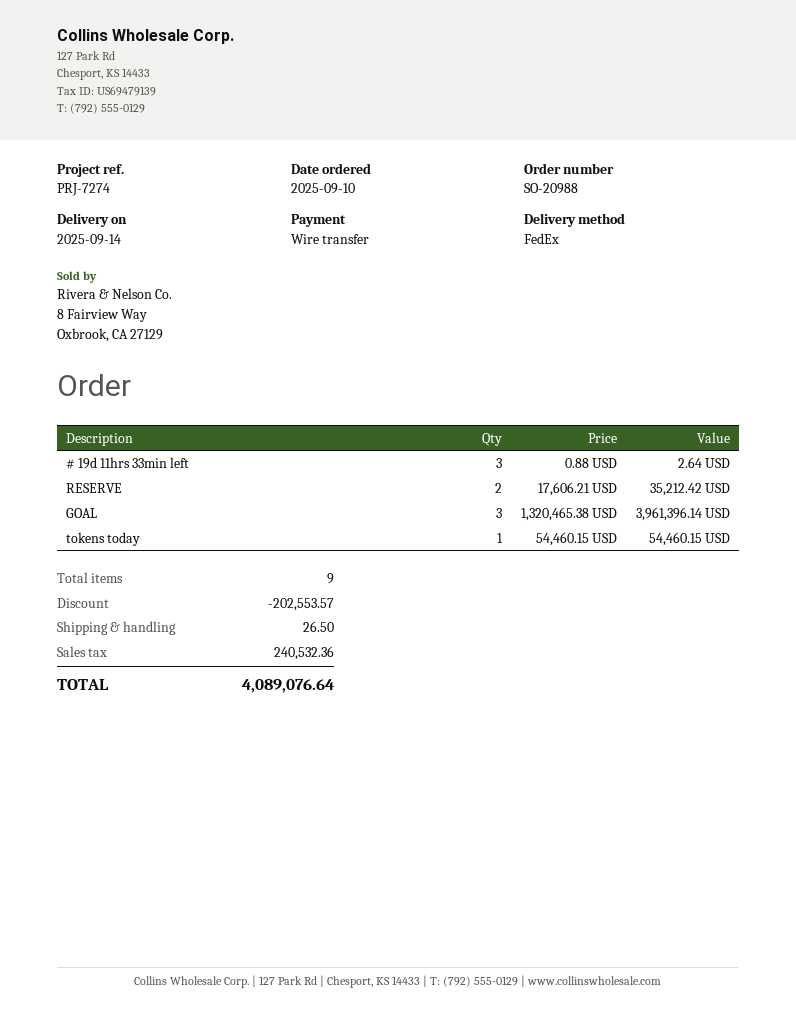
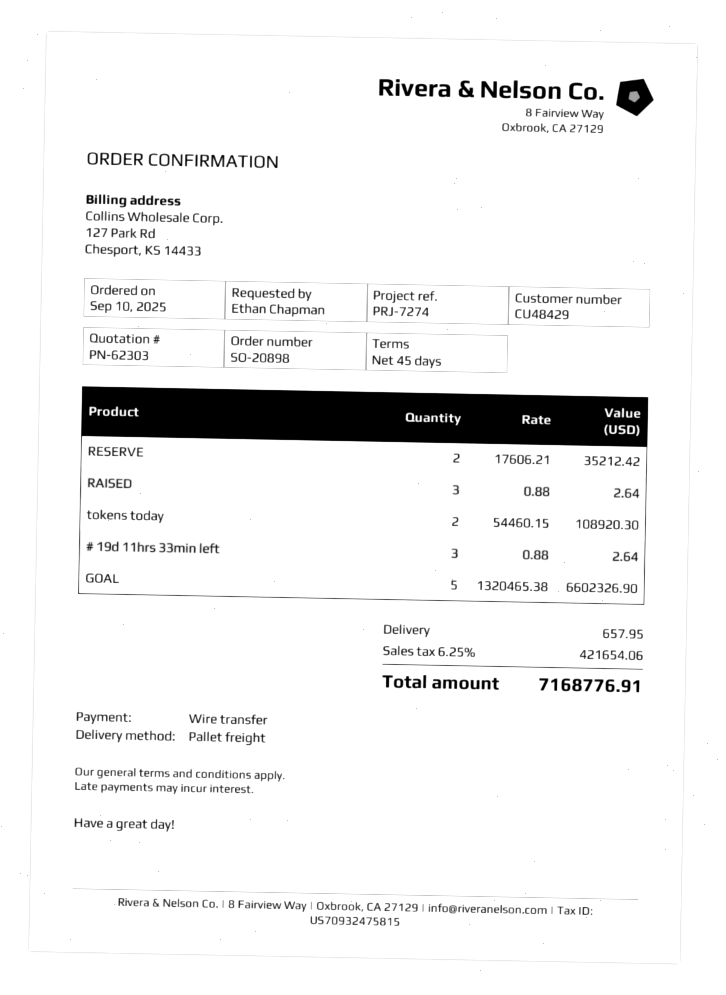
order number: SO-20988 -> SO-20898
shipping method: FedEx -> pallet freight
GOAL: 3 x 1320465.38 = 3961396.14 -> 5 x 1320465.38 = 6602326.90
tokens today: 1 x 54460.15 = 54460.15 -> 2 x 54460.15 = 108920.30
RAISED: none -> 3 x 0.88 = 2.64
discount: 202553.57 -> none
shipping: 26.50 -> 657.95
tax: 240532.36 -> 421654.06
total: 4089076.64 -> 7168776.91

